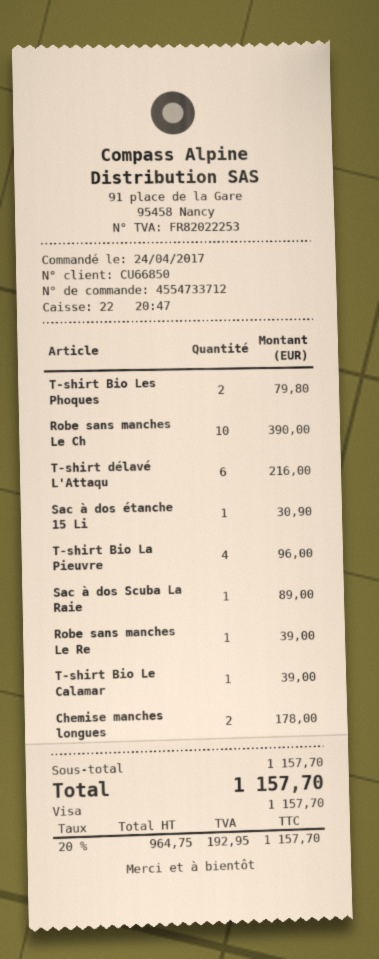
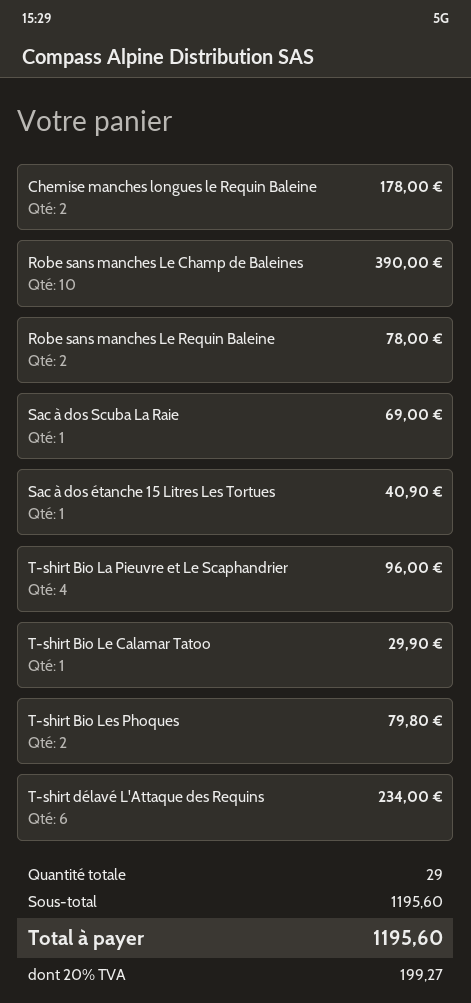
T-shirt délavé L'Attaqu: 6 for 216.00 -> 6 for 234.00
Sac à dos étanche 15 Li: 1 for 30.90 -> 1 for 40.90
Sac à dos Scuba La Raie: 1 for 89.00 -> 1 for 69.00
Robe sans manches Le Re: 1 for 39.00 -> 2 for 78.00
T-shirt Bio Le Calamar: 1 for 39.00 -> 1 for 29.90
subtotal: 1157.70 -> 1195.60
tax: 20% = 192.95 -> 20% = 199.27
total: 1157.70 -> 1195.60

